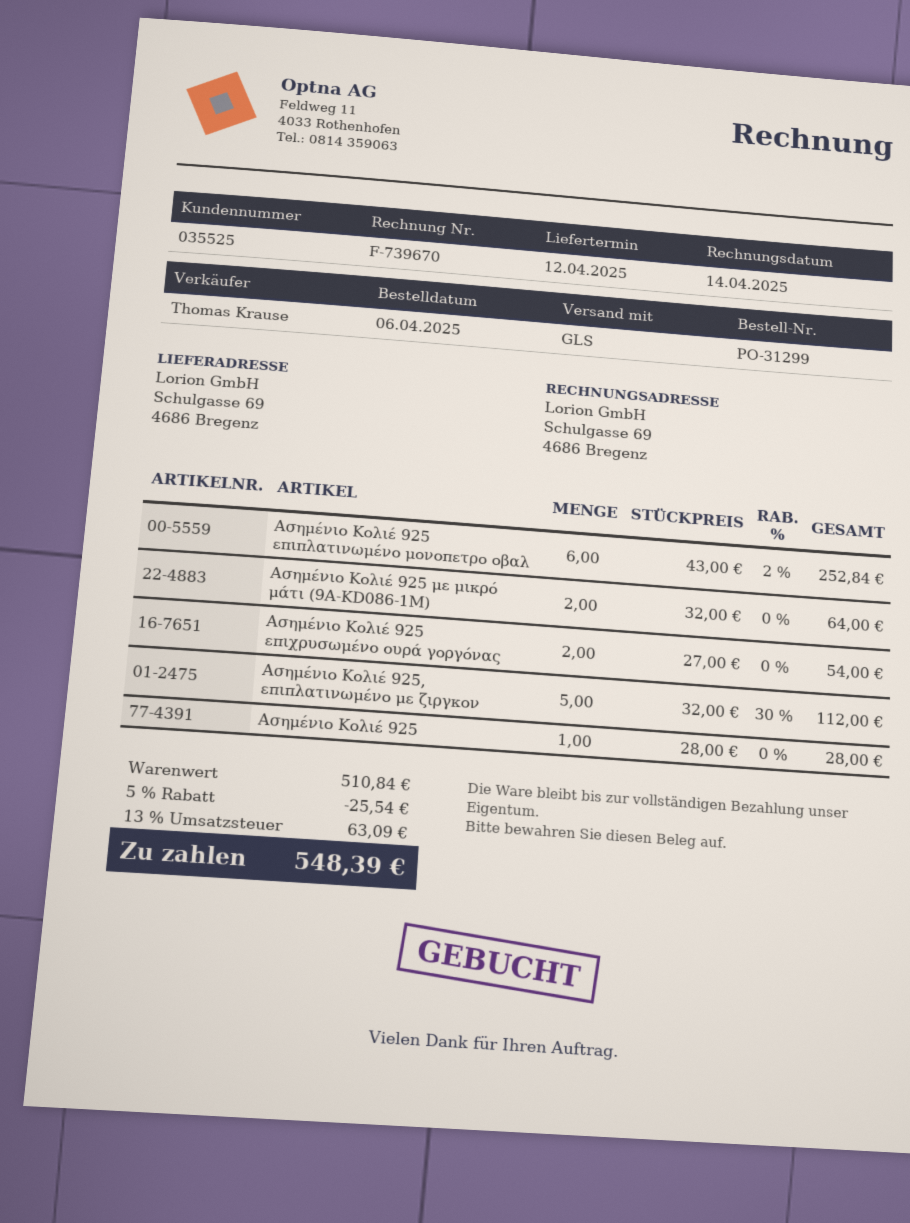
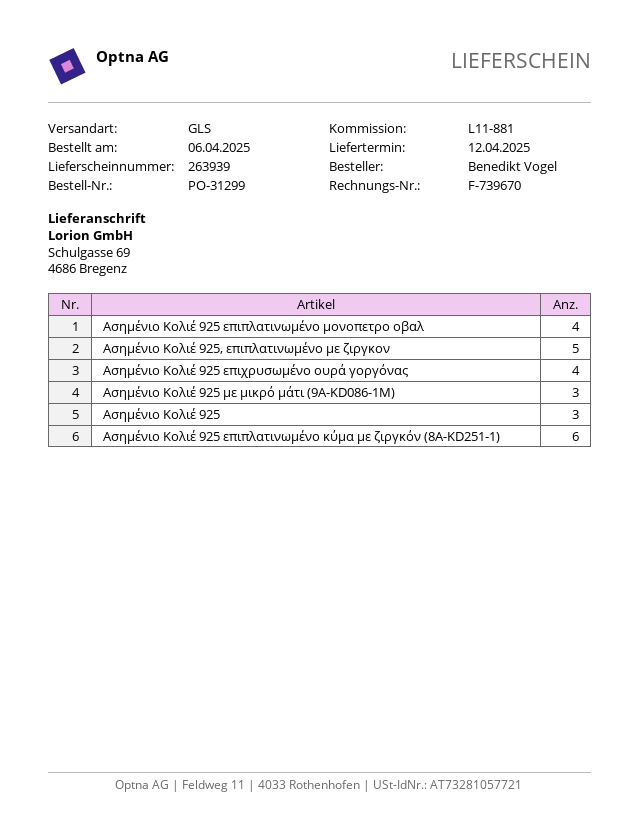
Ασημένιο Κολιέ 925 επιπλατινωμένο μονοπετρο οβαλ: 6 -> 4
Ασημένιο Κολιέ 925 με μικρό μάτι (9A-KD086-1M): 2 -> 3
Ασημένιο Κολιέ 925 επιχρυσωμένο ουρά γοργόνας: 2 -> 4
Ασημένιο Κολιέ 925: 1 -> 3
Ασημένιο Κολιέ 925 επιπλατινωμένο κύμα με ζιργκόν (8A-KD251-1): none -> 6

